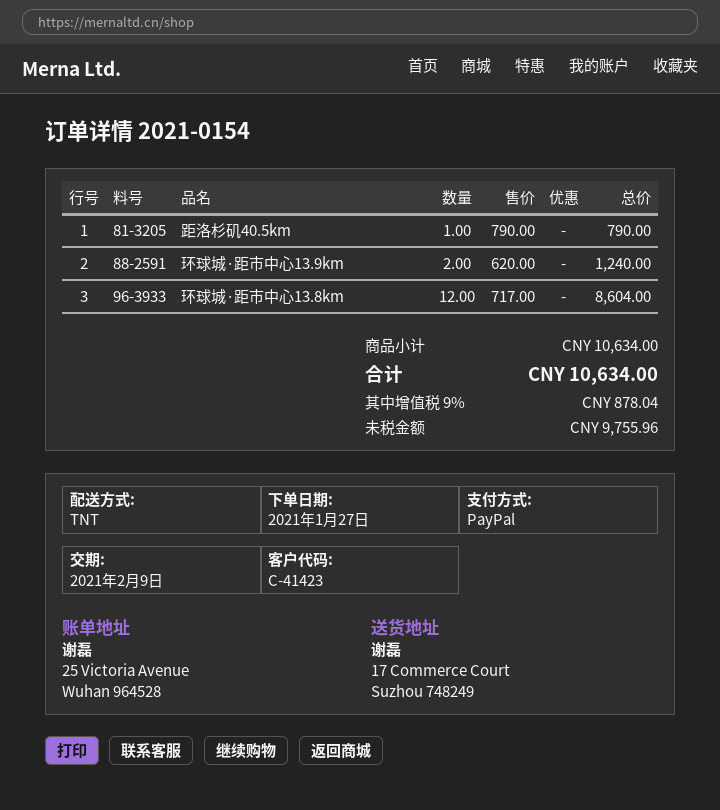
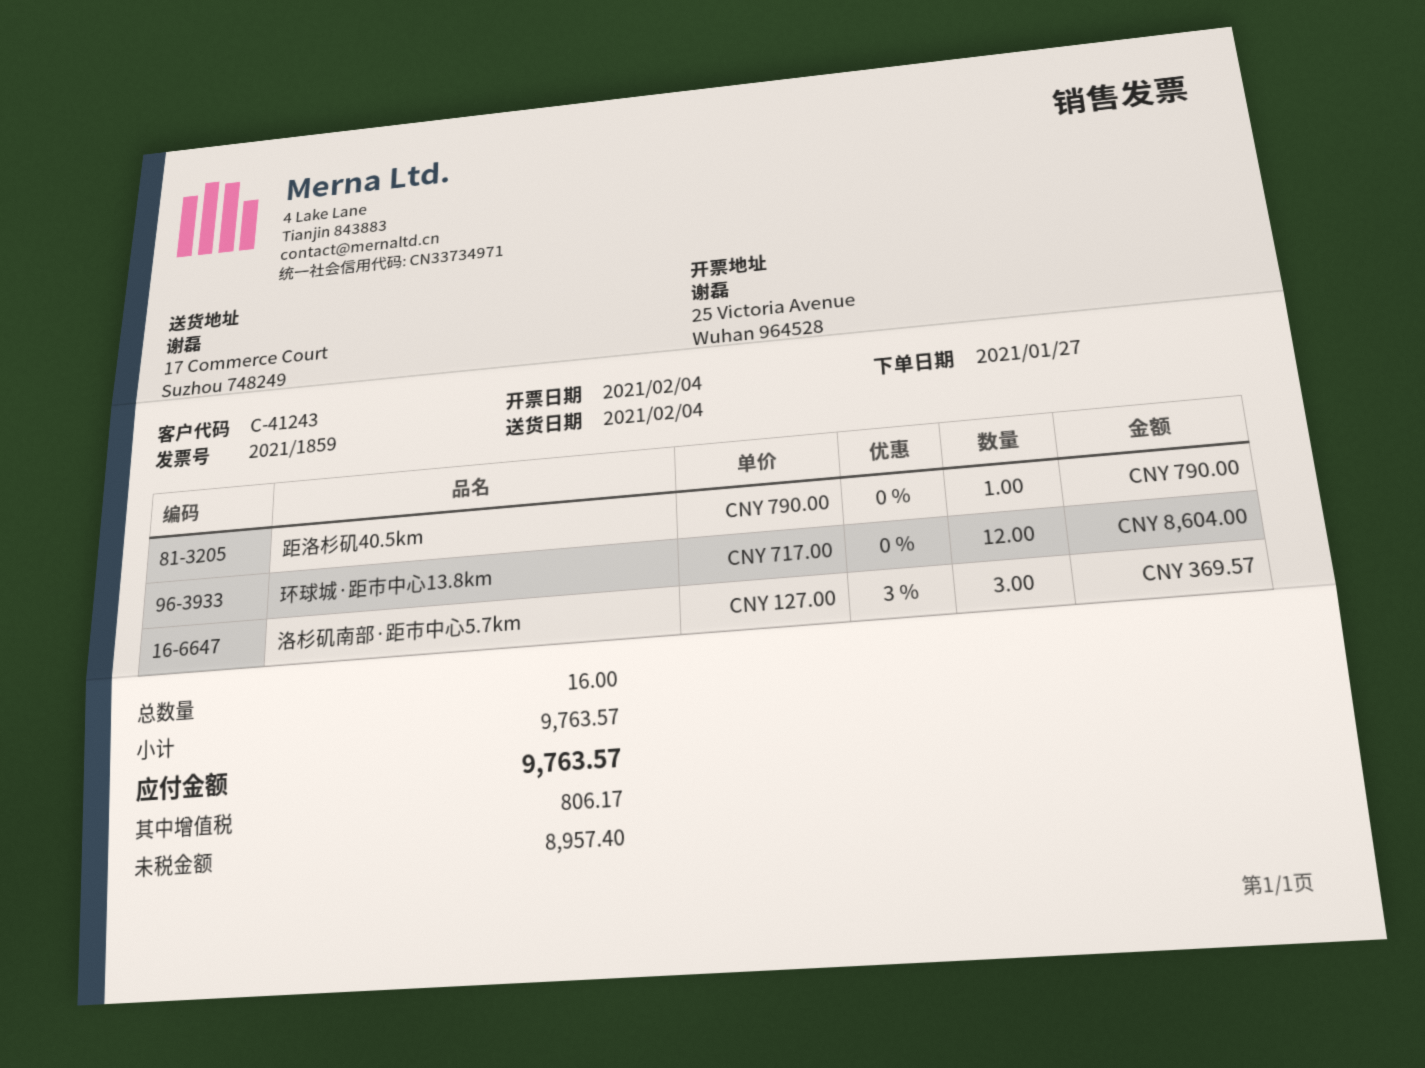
delivery date: 2021-02-09 -> 2021-02-04
customer number: C-41423 -> C-41243
环球城·距市中心13.9km: 2 x 620.00 = 1240.00 -> none
洛杉矶南部·距市中心5.7km: none -> 3 x 127.00 - 3% = 369.57
subtotal: 10634.00 -> 9763.57
net: 9755.96 -> 8957.40
tax: 878.04 -> 806.17
total: 10634.00 -> 9763.57

